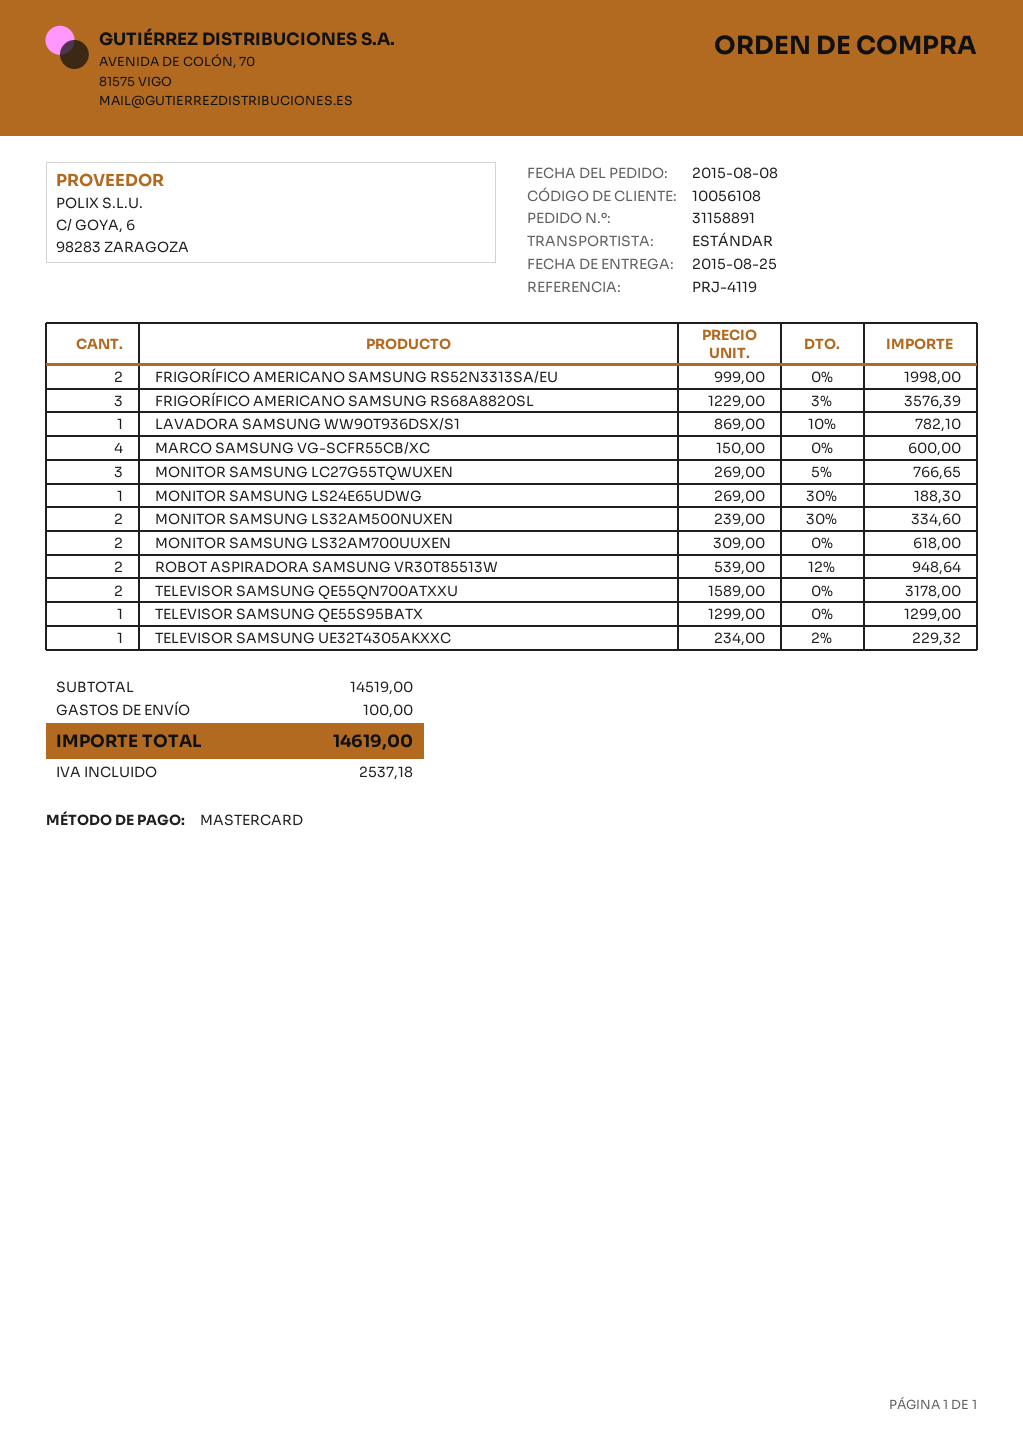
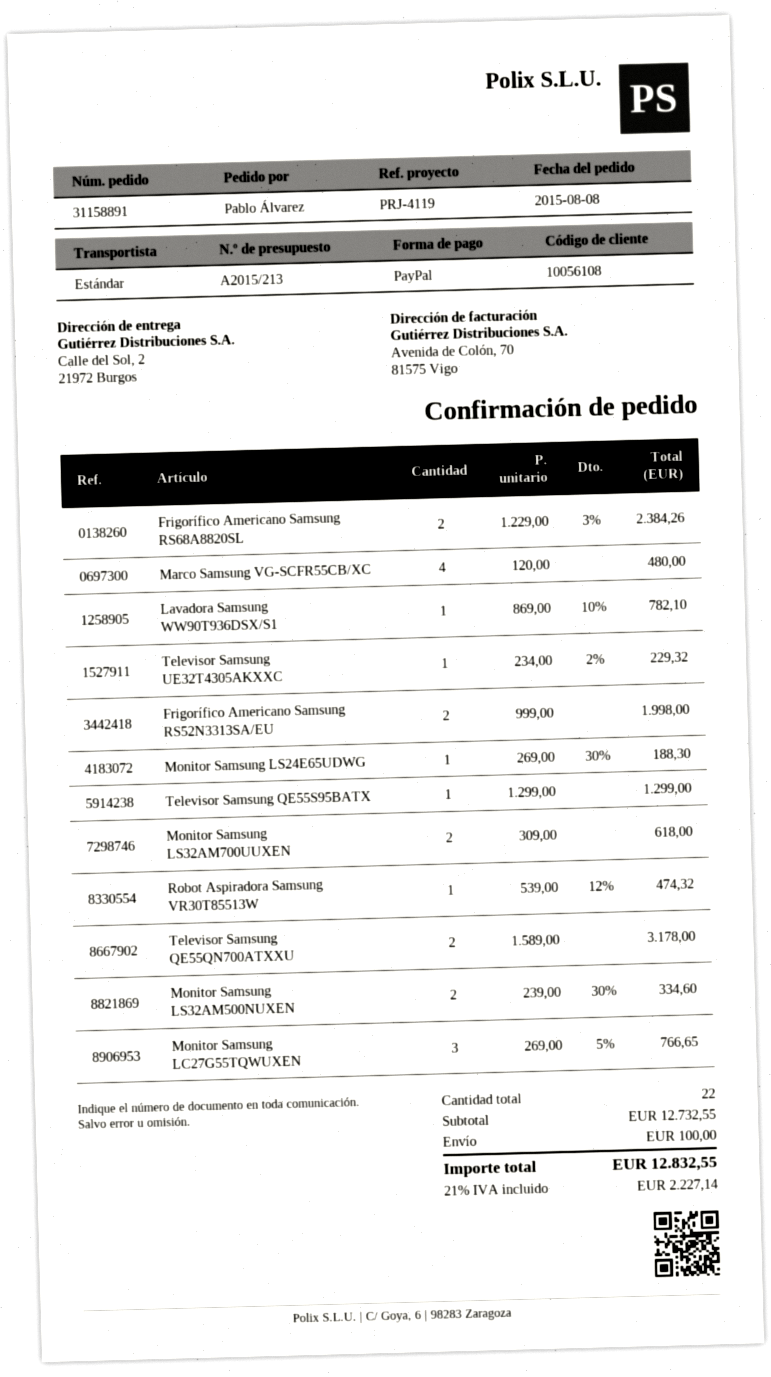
payment method: Mastercard -> PayPal
FRIGORÍFICO AMERICANO SAMSUNG RS68A8820SL: 3 x 1229.00 - 3% = 3576.39 -> 2 x 1229.00 - 3% = 2384.26
MARCO SAMSUNG VG-SCFR55CB/XC: 4 x 150.00 = 600.00 -> 4 x 120.00 = 480.00
ROBOT ASPIRADORA SAMSUNG VR30T85513W: 2 x 539.00 - 12% = 948.64 -> 1 x 539.00 - 12% = 474.32
subtotal: 14519.00 -> 12732.55
tax: 2537.18 -> 2227.14
total: 14619.00 -> 12832.55

